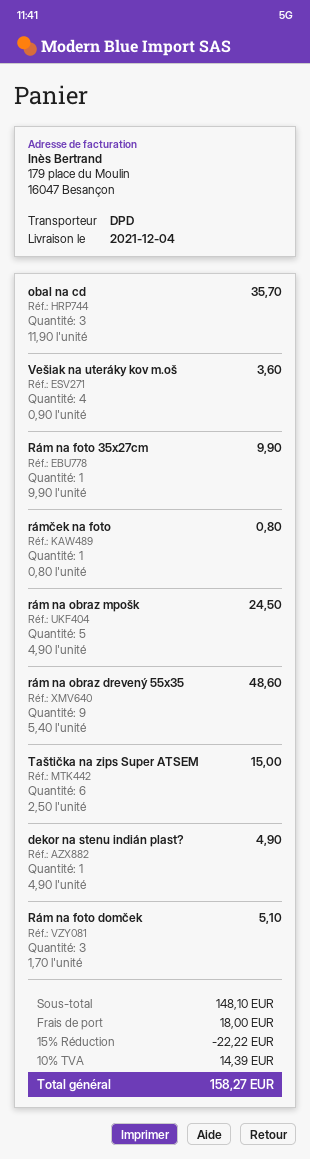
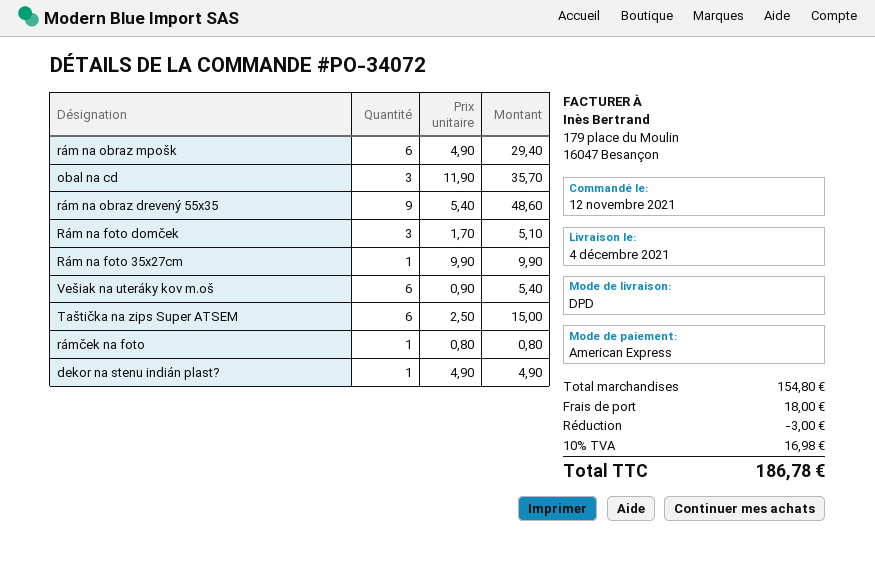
Vešiak na uteráky kov m.oš: 4 x 0.90 = 3.60 -> 6 x 0.90 = 5.40
rám na obraz mpošk: 5 x 4.90 = 24.50 -> 6 x 4.90 = 29.40
subtotal: 148.10 -> 154.80
discount: 22.22 -> 3.00
tax: 10% = 14.39 -> 10% = 16.98
total: 158.27 -> 186.78

